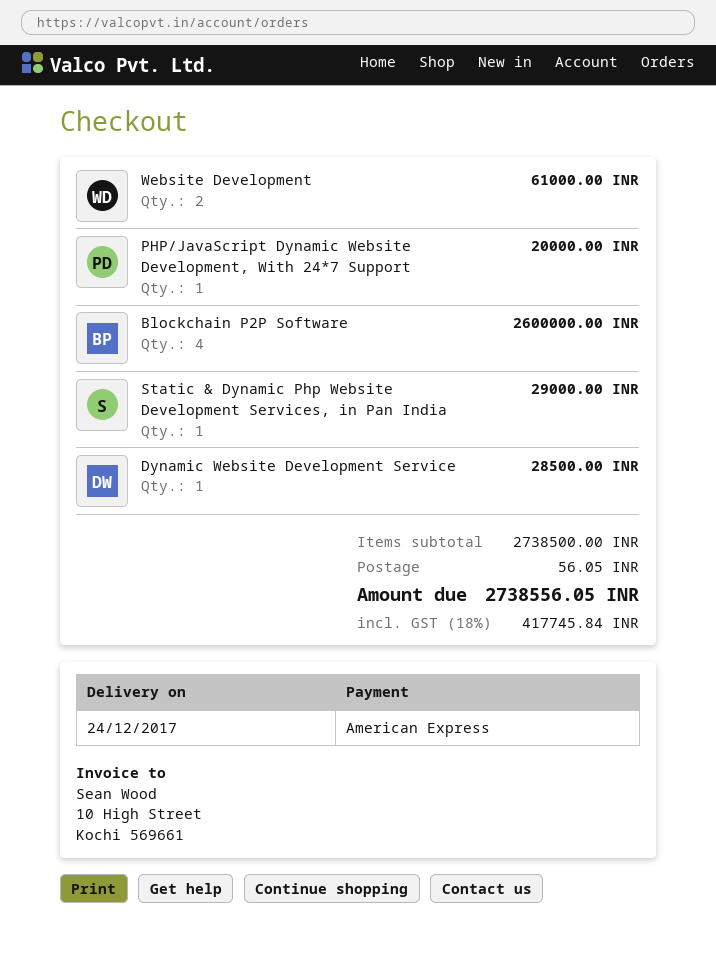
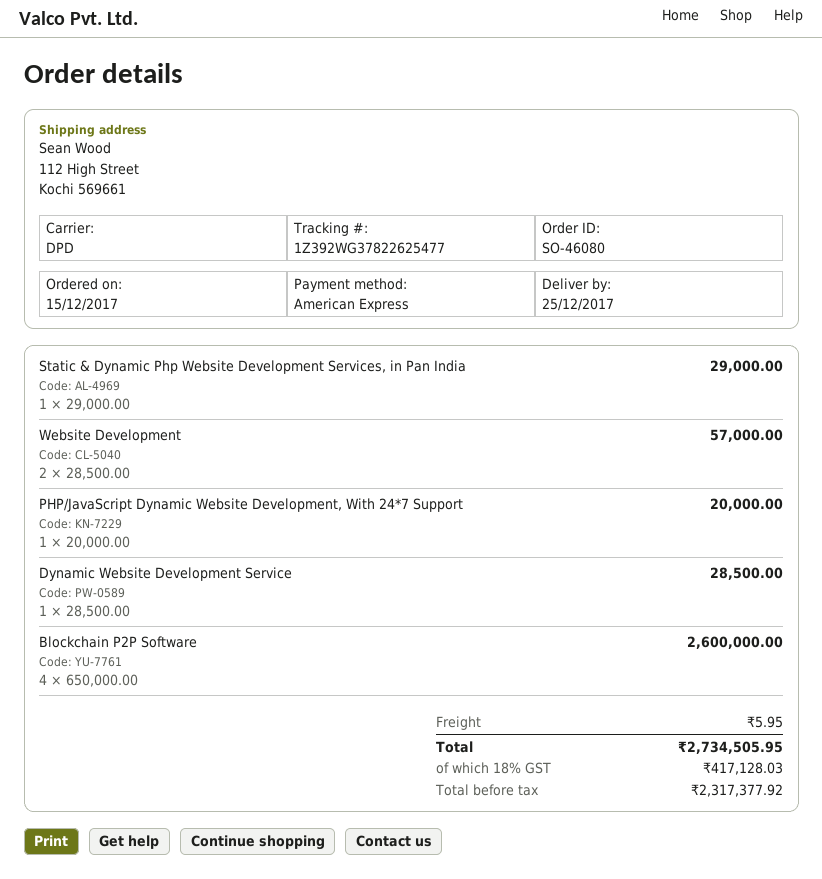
delivery date: 2017-12-24 -> 2017-12-25
Website Development: 2 for 61000.00 -> 2 for 57000.00
shipping: 56.05 -> 5.95
tax: 18% = 417745.84 -> 18% = 417128.03
total: 2738556.05 -> 2734505.95

